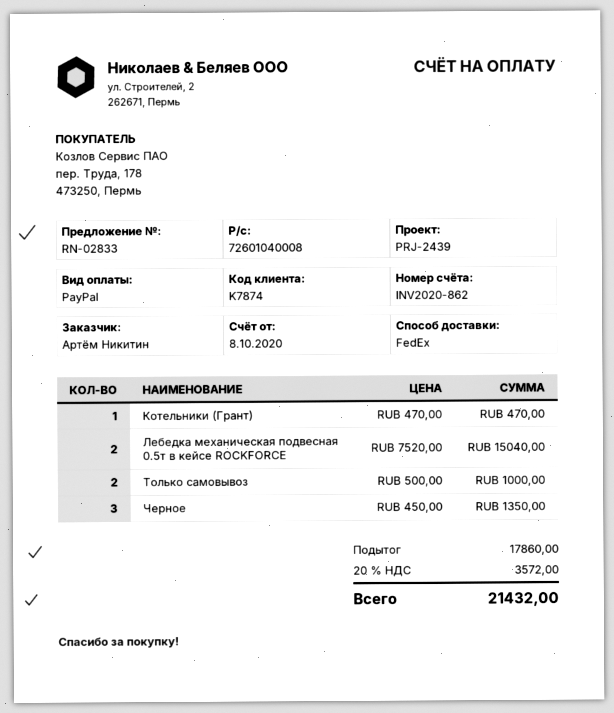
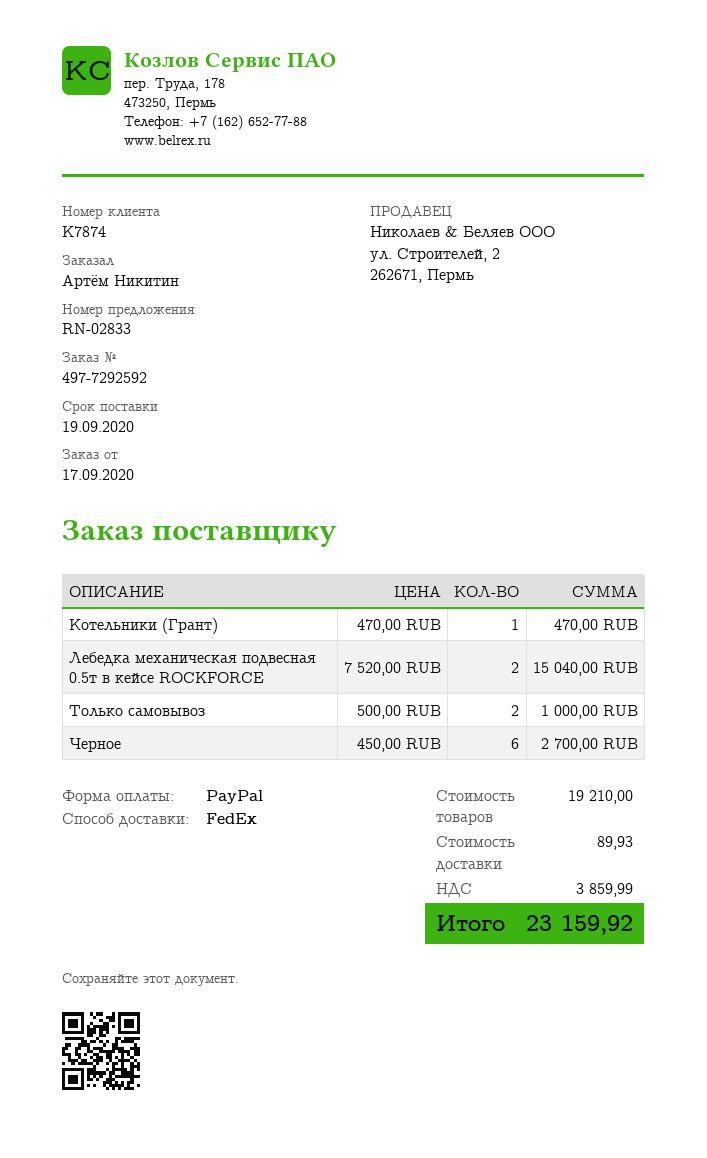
Черное: 3 x 450.00 = 1350.00 -> 6 x 450.00 = 2700.00
subtotal: 17860.00 -> 19210.00
shipping: none -> 89.93
tax: 3572.00 -> 3859.99
total: 21432.00 -> 23159.92

